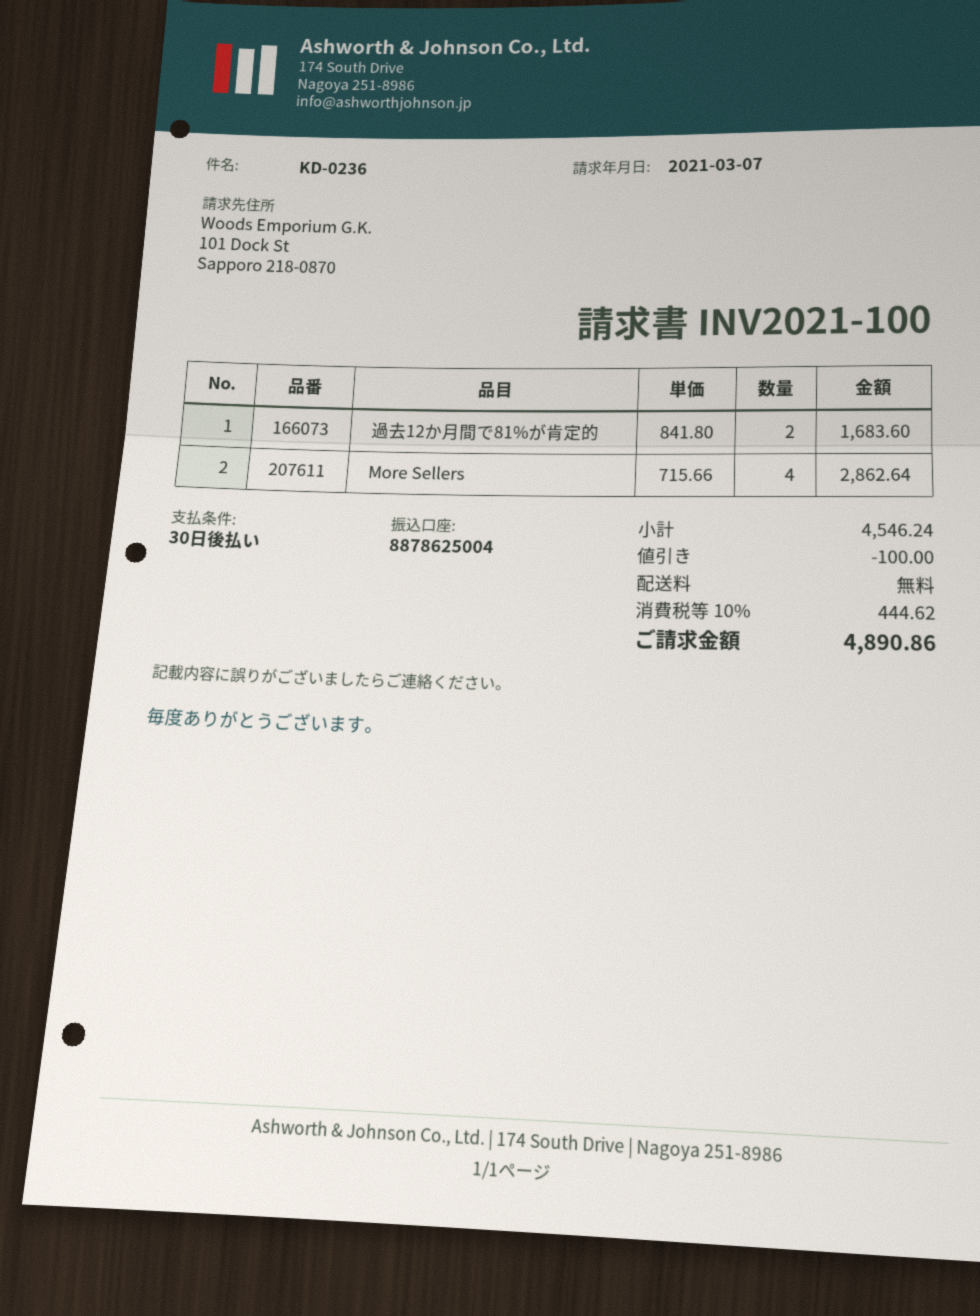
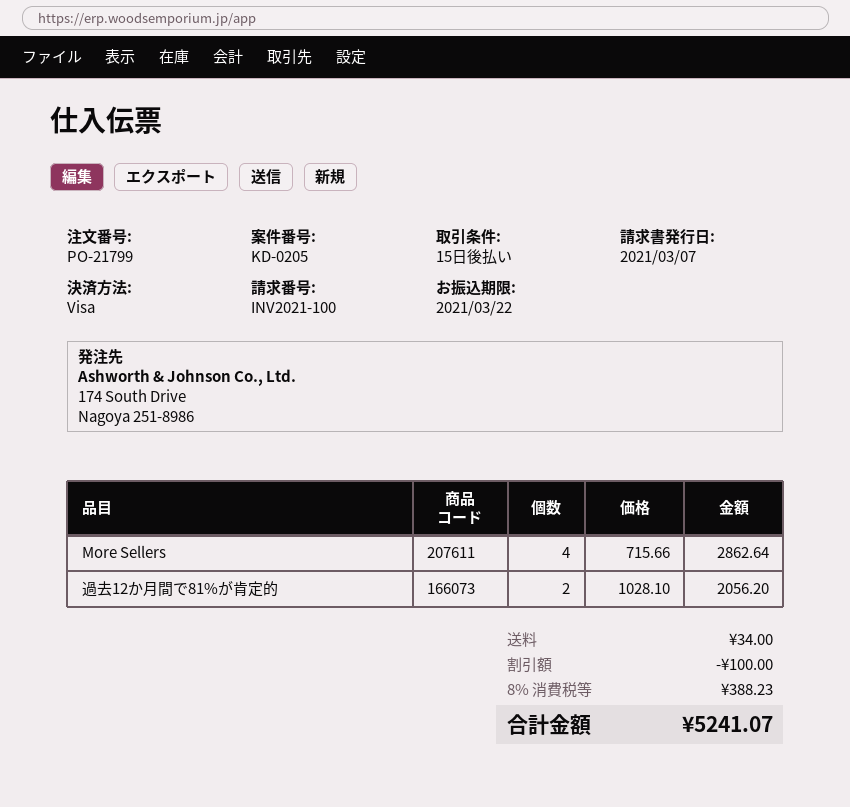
payment terms: 30 days -> 15 days
reference: KD-0236 -> KD-0205
過去12か月間で81%が肯定的: 2 x 841.80 = 1683.60 -> 2 x 1028.10 = 2056.20
shipping: 0.00 -> 34.00
tax: 10% = 444.62 -> 8% = 388.23
total: 4890.86 -> 5241.07

